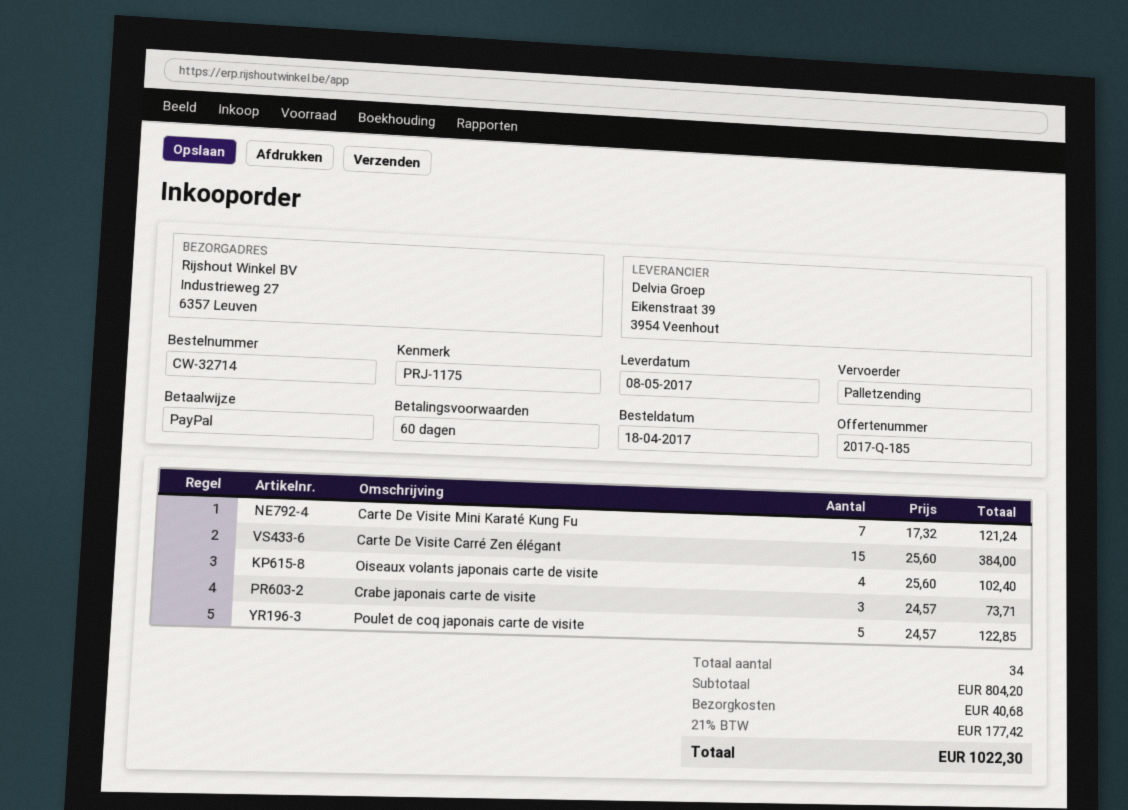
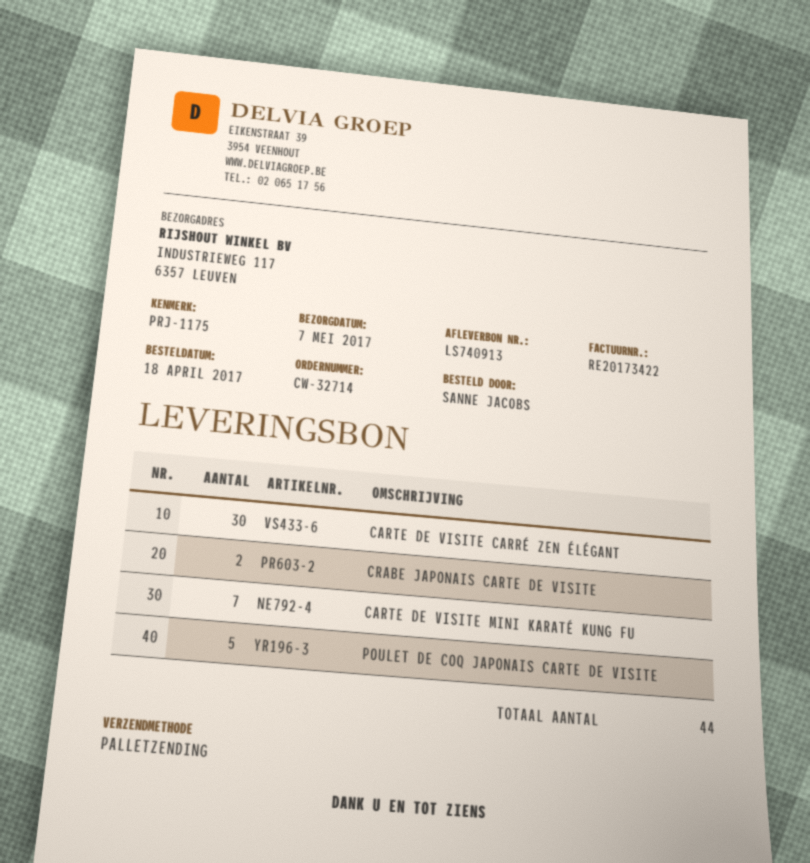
delivery date: 2017-05-08 -> 2017-05-07
ship to: Industrieweg 27, 6357 Leuven -> INDUSTRIEWEG 117, 6357 LEUVEN
Carte De Visite Carré Zen élégant: 15 -> 30
Oiseaux volants japonais carte de visite: 4 -> none
Crabe japonais carte de visite: 3 -> 2
total quantity: 34 -> 44

